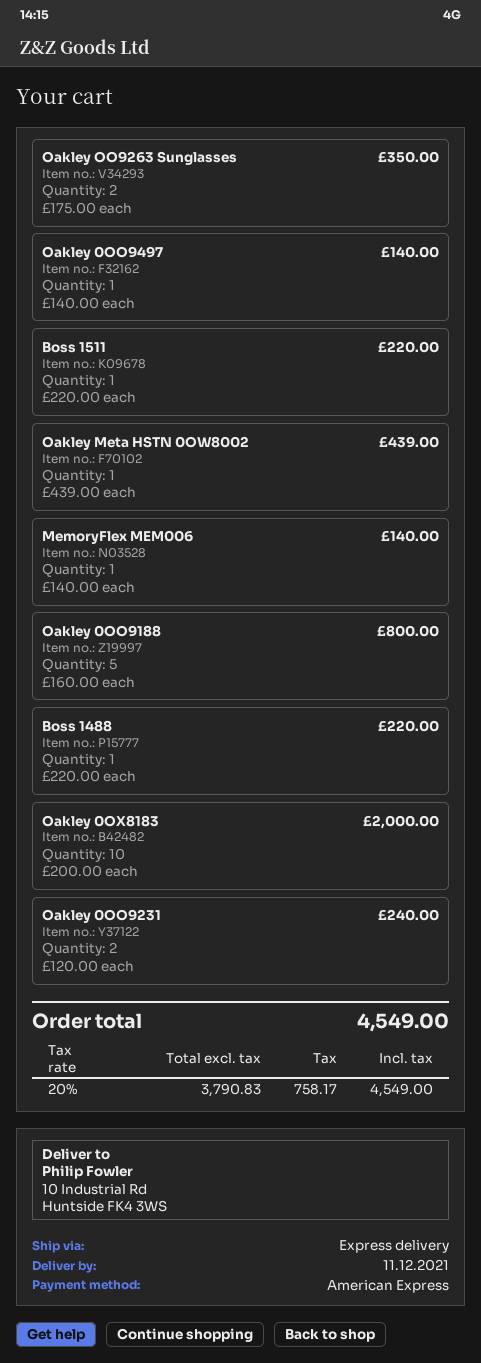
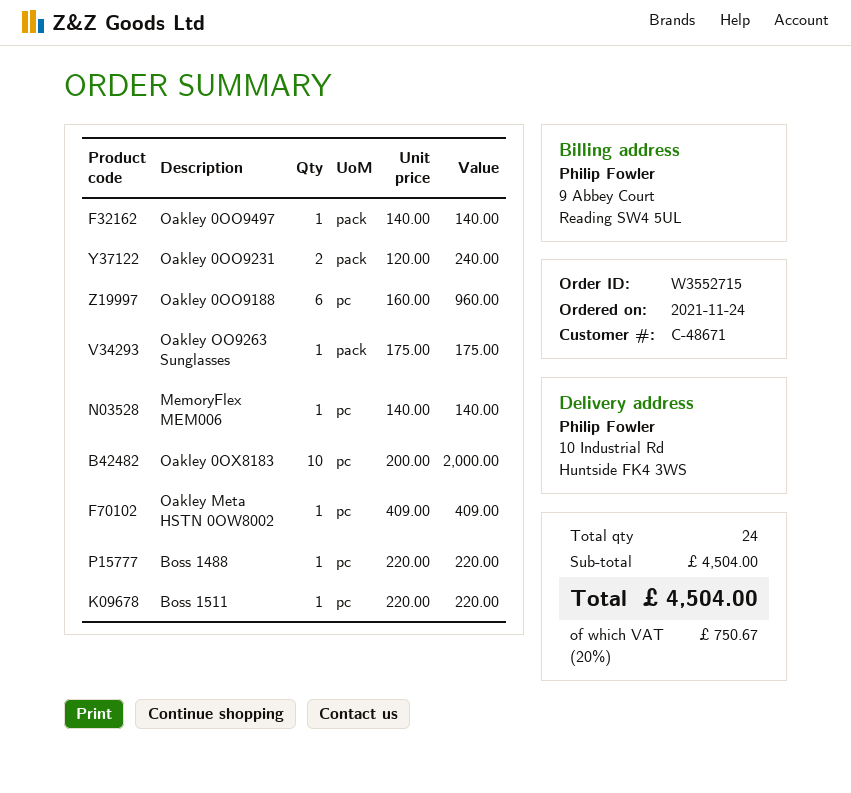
Oakley OO9263 Sunglasses: 2 x 175.00 = 350.00 -> 1 x 175.00 = 175.00
Oakley Meta HSTN 0OW8002: 1 x 439.00 = 439.00 -> 1 x 409.00 = 409.00
Oakley 0OO9188: 5 x 160.00 = 800.00 -> 6 x 160.00 = 960.00
tax: 20% = 758.17 -> 20% = 750.67
total: 4549.00 -> 4504.00

